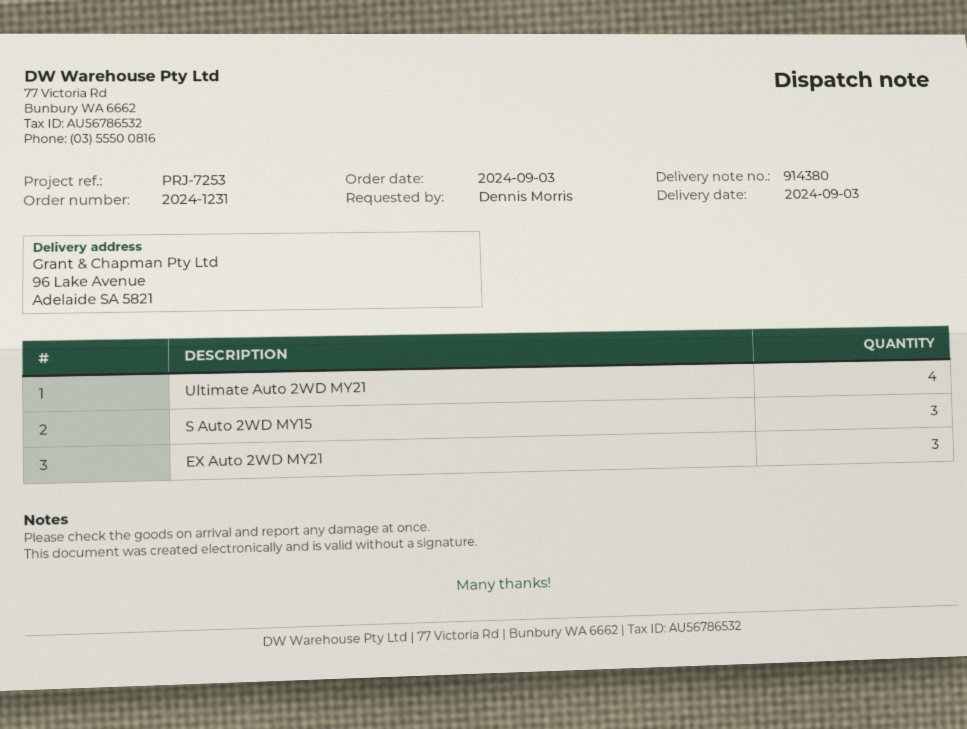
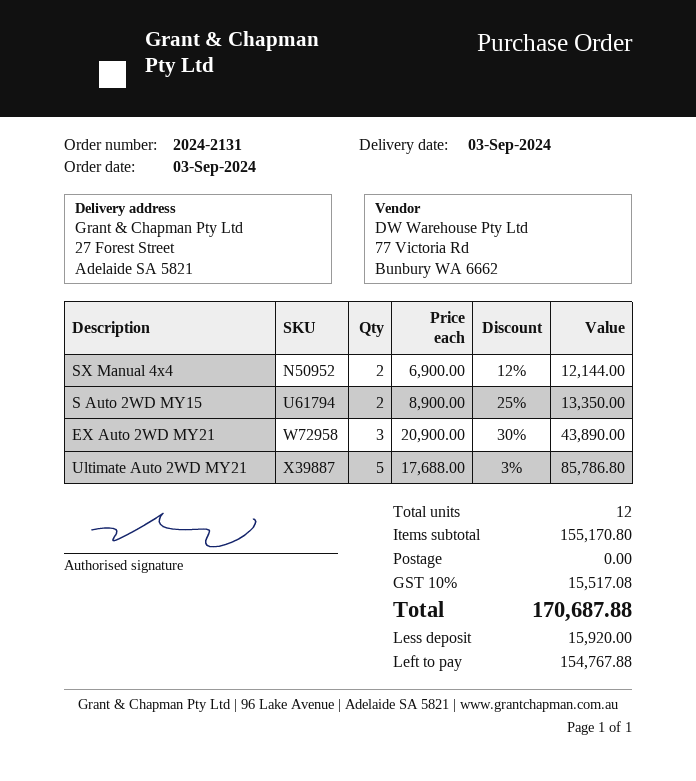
order number: 2024-1231 -> 2024-2131
ship to: 96 Lake Avenue, Adelaide SA 5821 -> 27 Forest Street, Adelaide SA 5821
Ultimate Auto 2WD MY21: 4 -> 5
S Auto 2WD MY15: 3 -> 2
SX Manual 4x4: none -> 2

